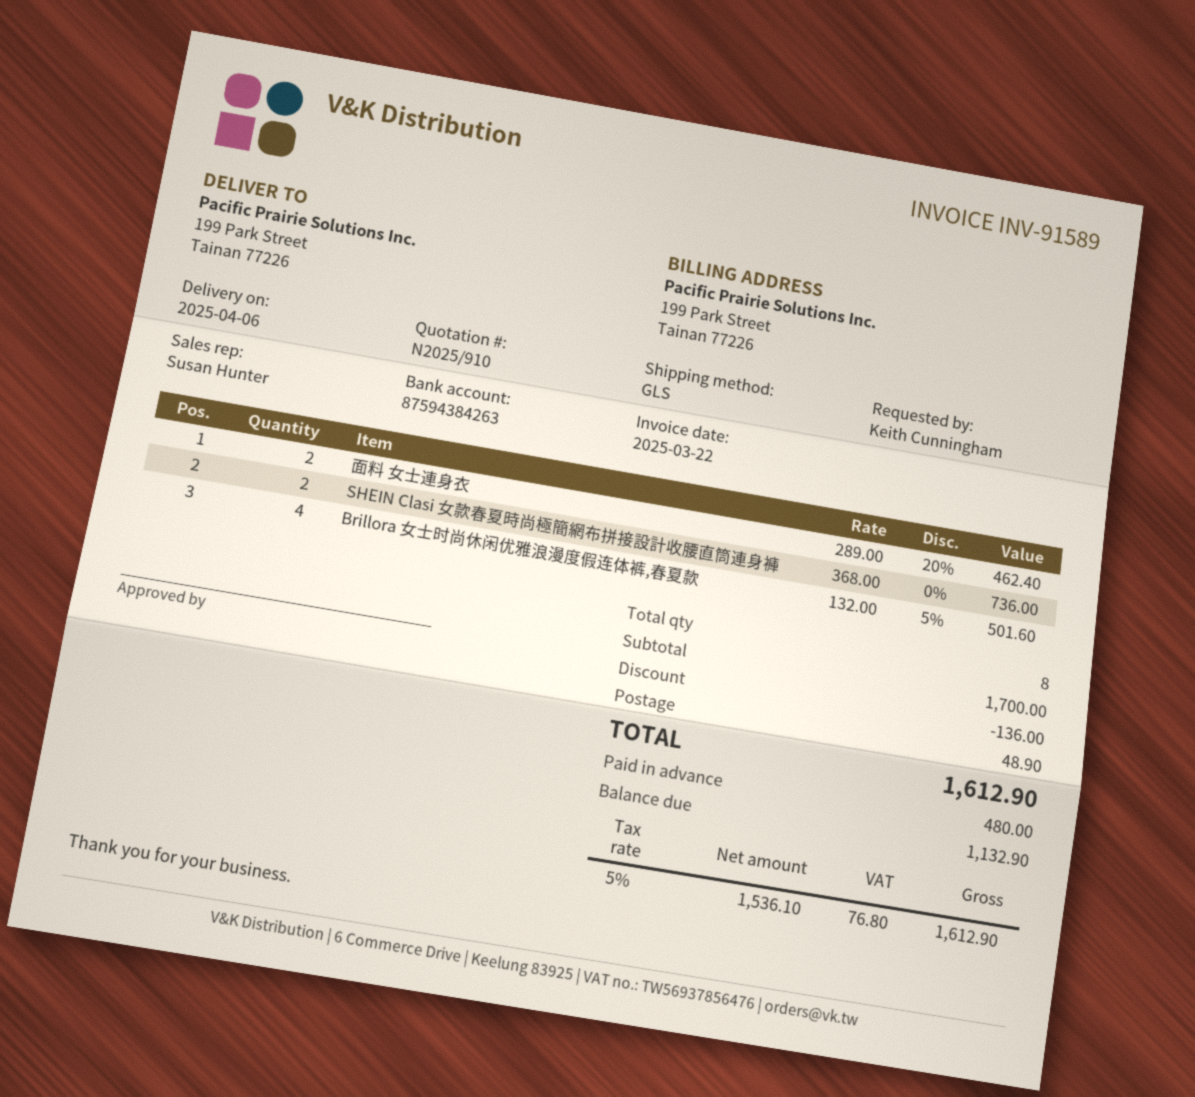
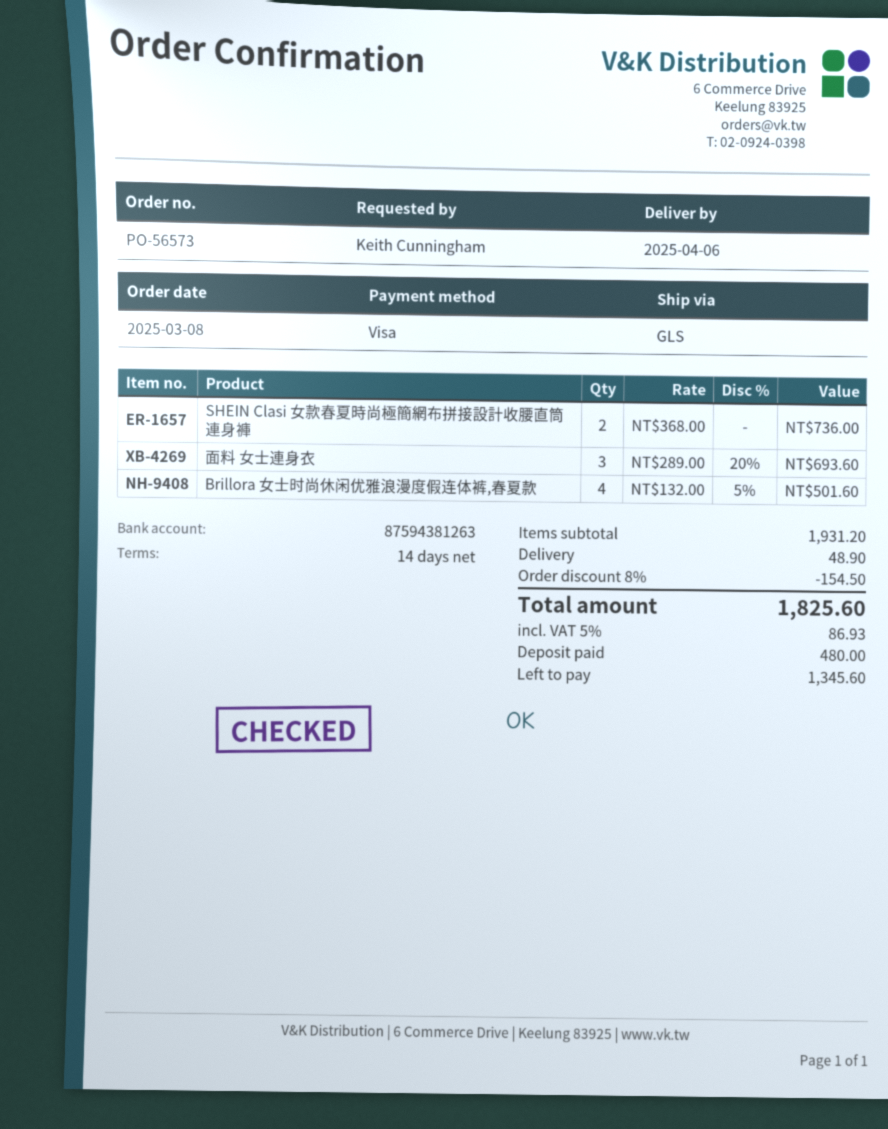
bank account: 87594384263 -> 87594381263
面料 女士連身衣: 2 x 289.00 - 20% = 462.40 -> 3 x 289.00 - 20% = 693.60
subtotal: 1700.00 -> 1931.20
discount: 136.00 -> 154.50
tax: 5% = 76.80 -> 5% = 86.93
total: 1612.90 -> 1825.60
balance: 1132.90 -> 1345.60

